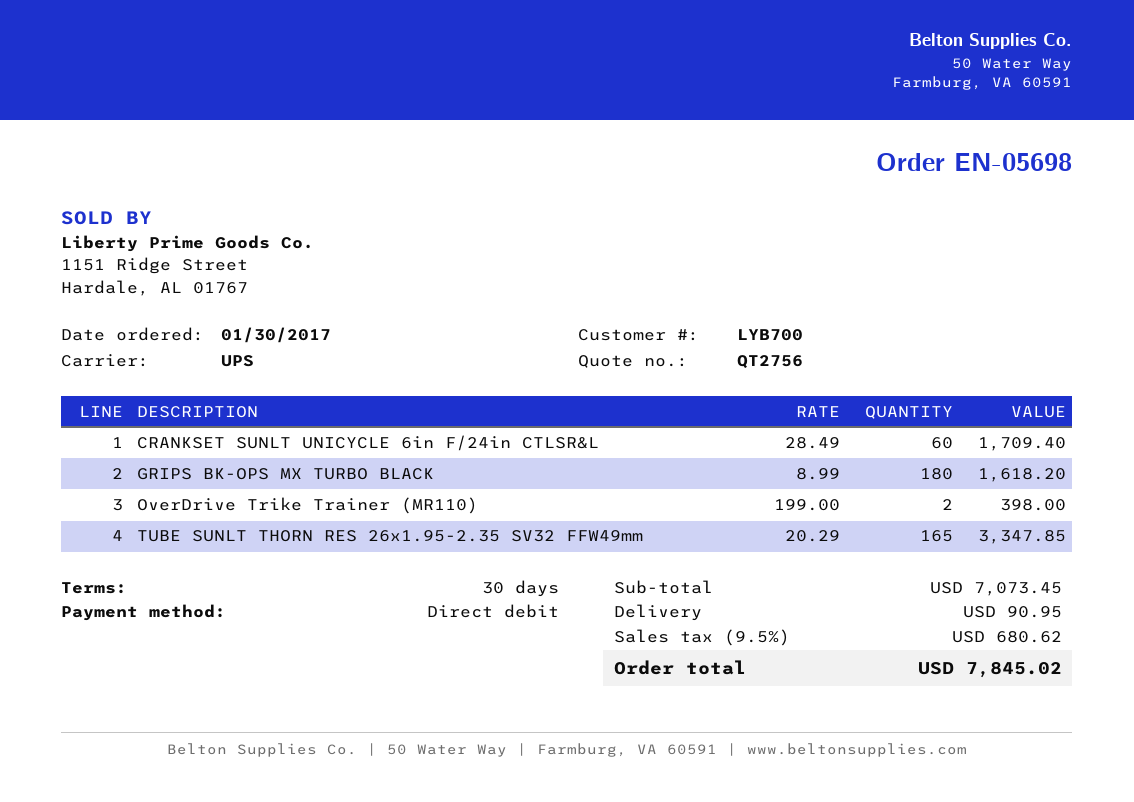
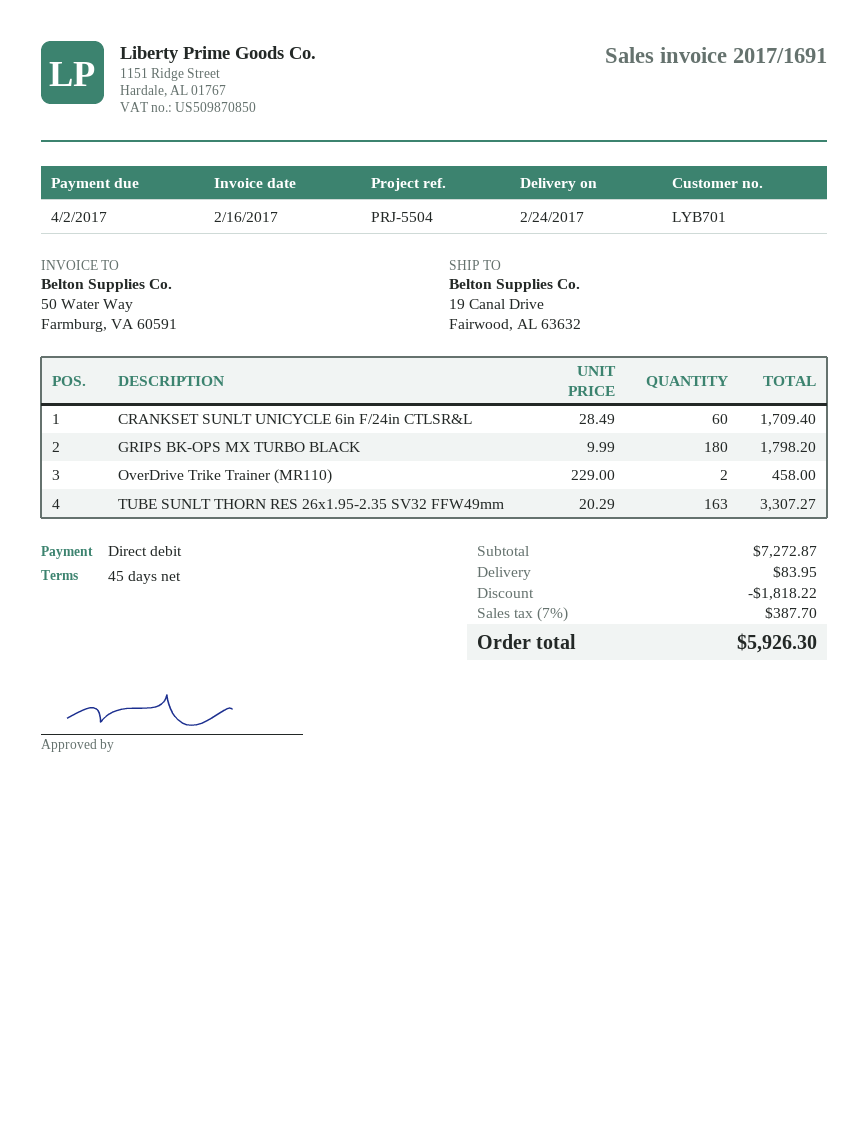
payment terms: 30 days -> 45 days
customer number: LYB700 -> LYB701
GRIPS BK-OPS MX TURBO BLACK: 180 x 8.99 = 1618.20 -> 180 x 9.99 = 1798.20
OverDrive Trike Trainer (MR110): 2 x 199.00 = 398.00 -> 2 x 229.00 = 458.00
TUBE SUNLT THORN RES 26x1.95-2.35 SV32 FFW49mm: 165 x 20.29 = 3347.85 -> 163 x 20.29 = 3307.27
subtotal: 7073.45 -> 7272.87
discount: none -> 1818.22
shipping: 90.95 -> 83.95
tax: 9.5% = 680.62 -> 7% = 387.70
total: 7845.02 -> 5926.30

